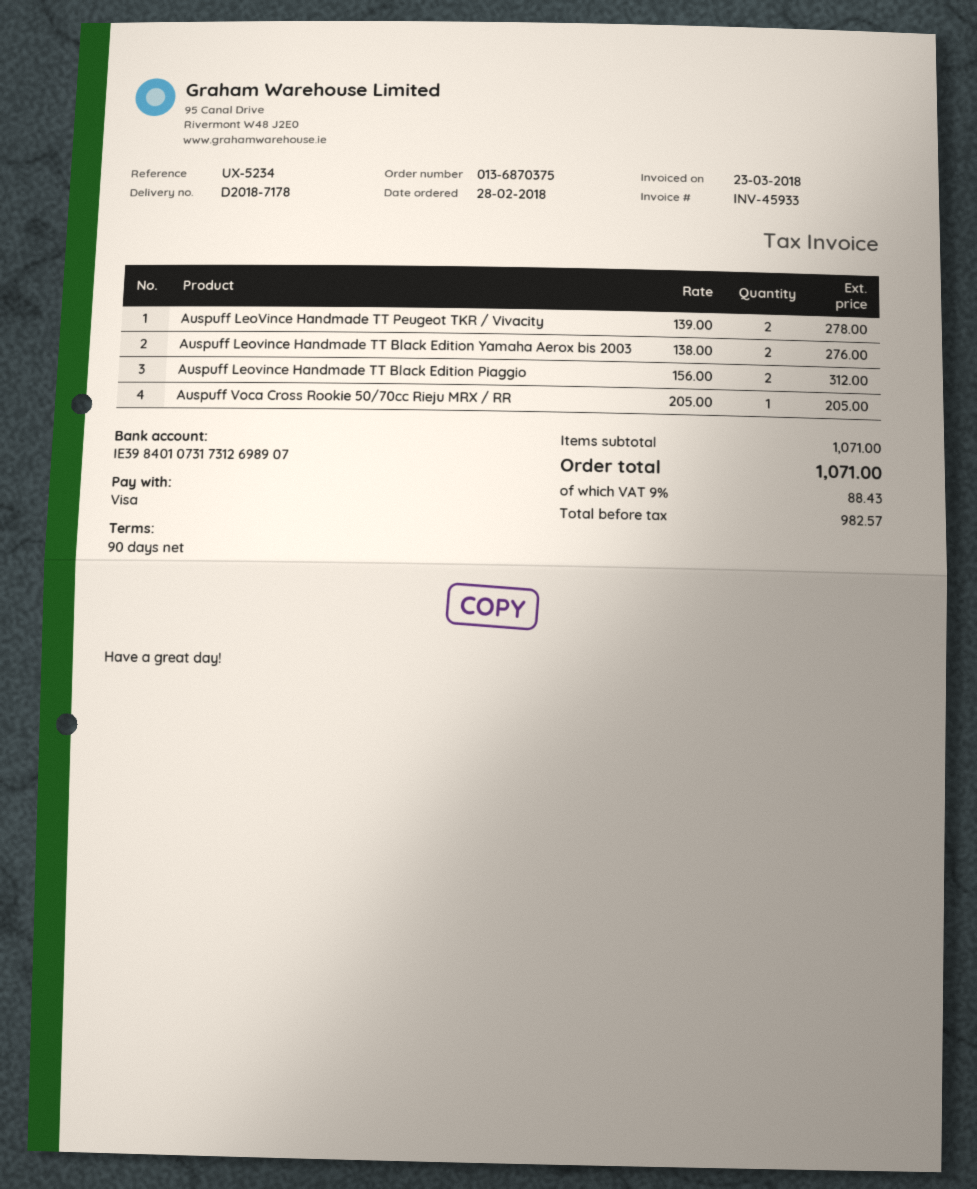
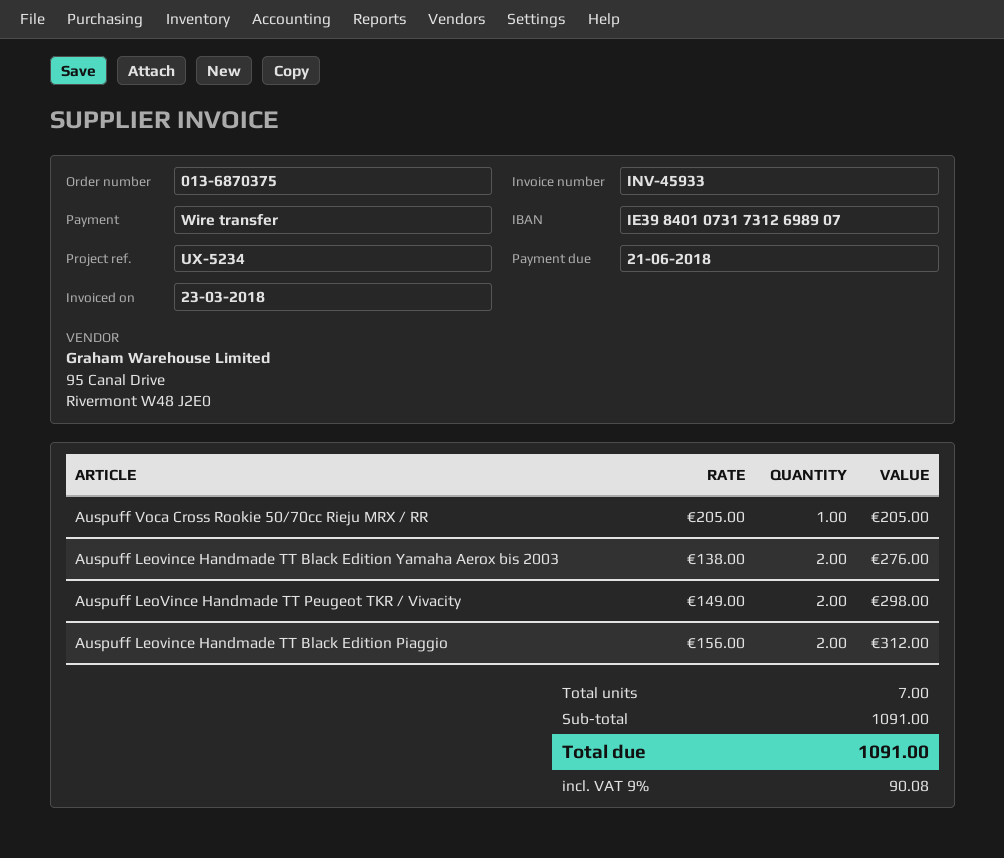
payment method: Visa -> bank transfer
Auspuff LeoVince Handmade TT Peugeot TKR / Vivacity: 2 x 139.00 = 278.00 -> 2 x 149.00 = 298.00
subtotal: 1071.00 -> 1091.00
tax: 9% = 88.43 -> 9% = 90.08
total: 1071.00 -> 1091.00

